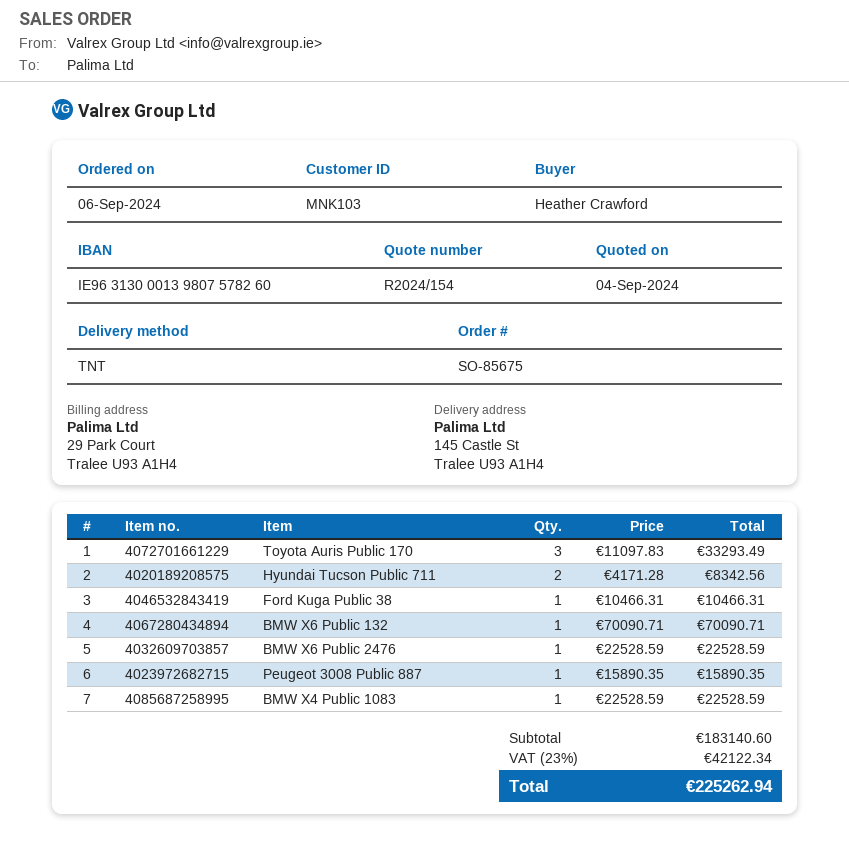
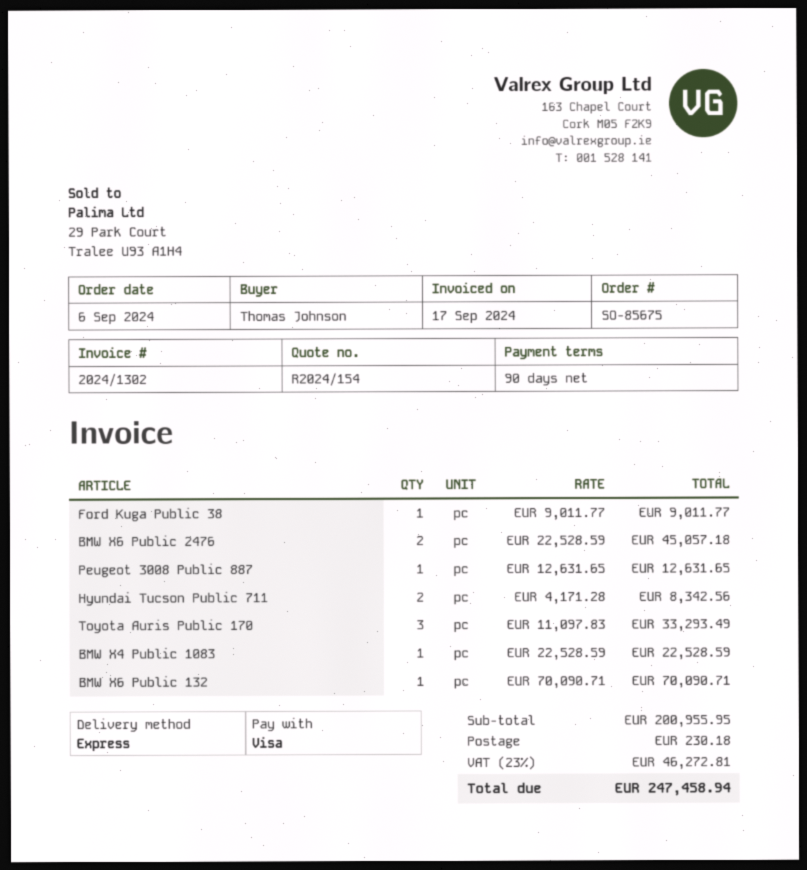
ordered by: Heather Crawford -> Thomas Johnson
shipping method: TNT -> express
Ford Kuga Public 38: 1 x 10466.31 = 10466.31 -> 1 x 9011.77 = 9011.77
BMW X6 Public 2476: 1 x 22528.59 = 22528.59 -> 2 x 22528.59 = 45057.18
Peugeot 3008 Public 887: 1 x 15890.35 = 15890.35 -> 1 x 12631.65 = 12631.65
subtotal: 183140.60 -> 200955.95
shipping: none -> 230.18
tax: 23% = 42122.34 -> 23% = 46272.81
total: 225262.94 -> 247458.94

